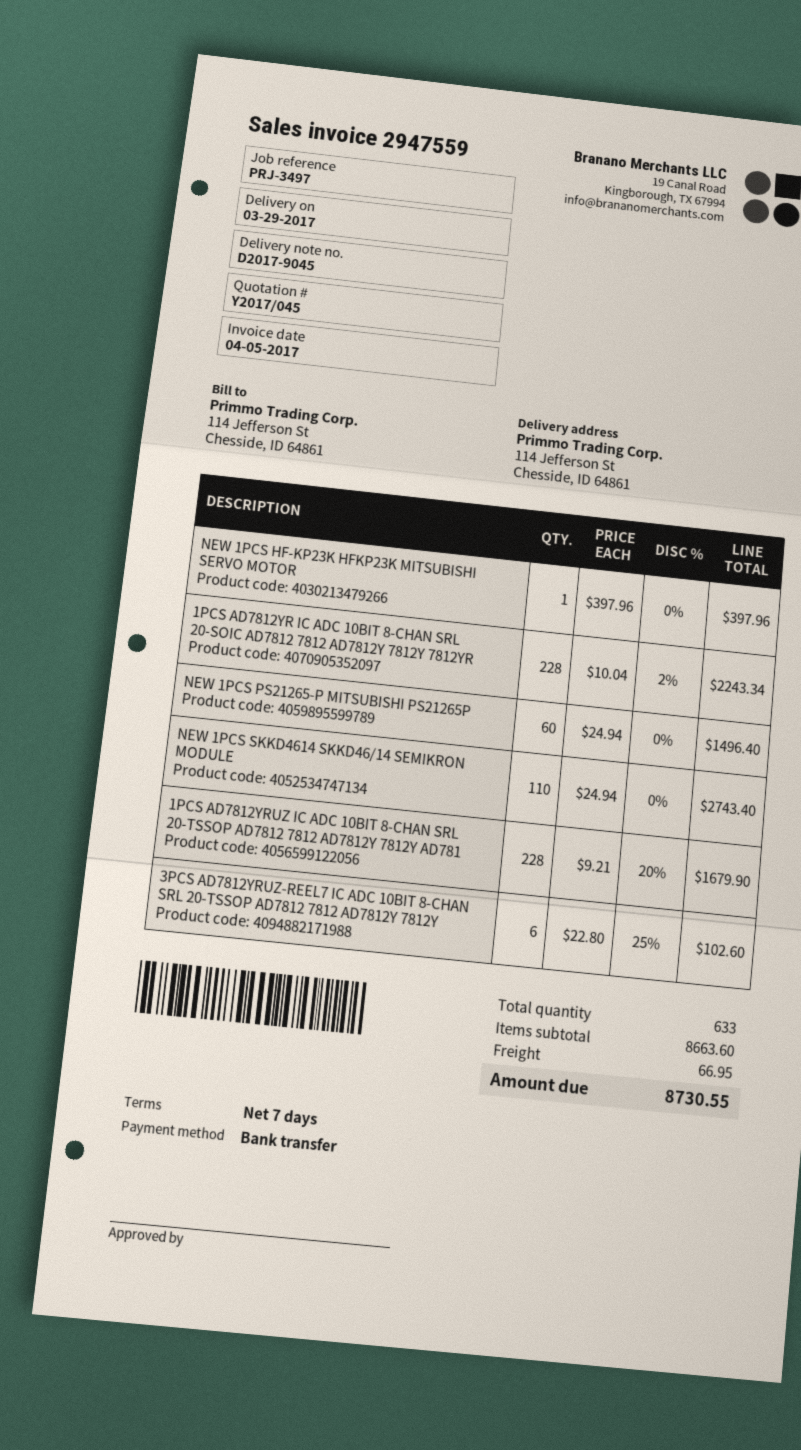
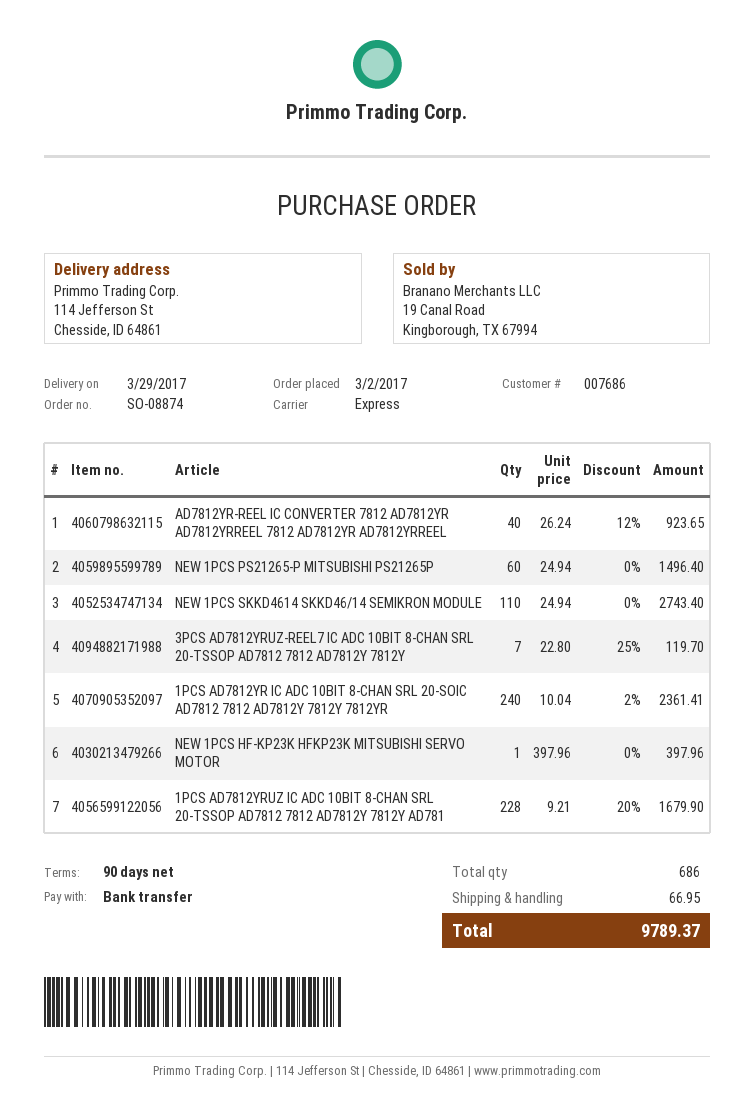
payment terms: 7 days -> 90 days
1PCS AD7812YR IC ADC 10BIT 8-CHAN SRL 20-SOIC AD7812 7812 AD7812Y 7812Y 7812YR: 228 x 10.04 - 2% = 2243.34 -> 240 x 10.04 - 2% = 2361.41
3PCS AD7812YRUZ-REEL7 IC ADC 10BIT 8-CHAN SRL 20-TSSOP AD7812 7812 AD7812Y 7812Y: 6 x 22.80 - 25% = 102.60 -> 7 x 22.80 - 25% = 119.70
AD7812YR-REEL IC CONVERTER 7812 AD7812YR AD7812YRREEL 7812 AD7812YR AD7812YRREEL: none -> 40 x 26.24 - 12% = 923.65
total quantity: 633 -> 686
total: 8730.55 -> 9789.37

